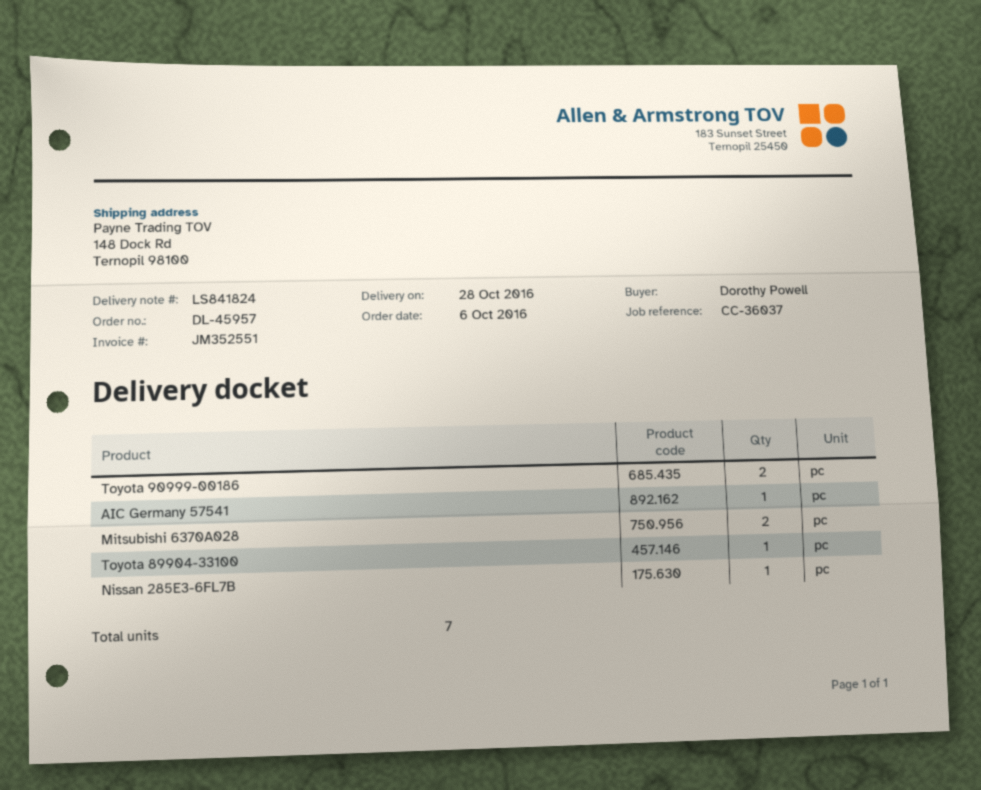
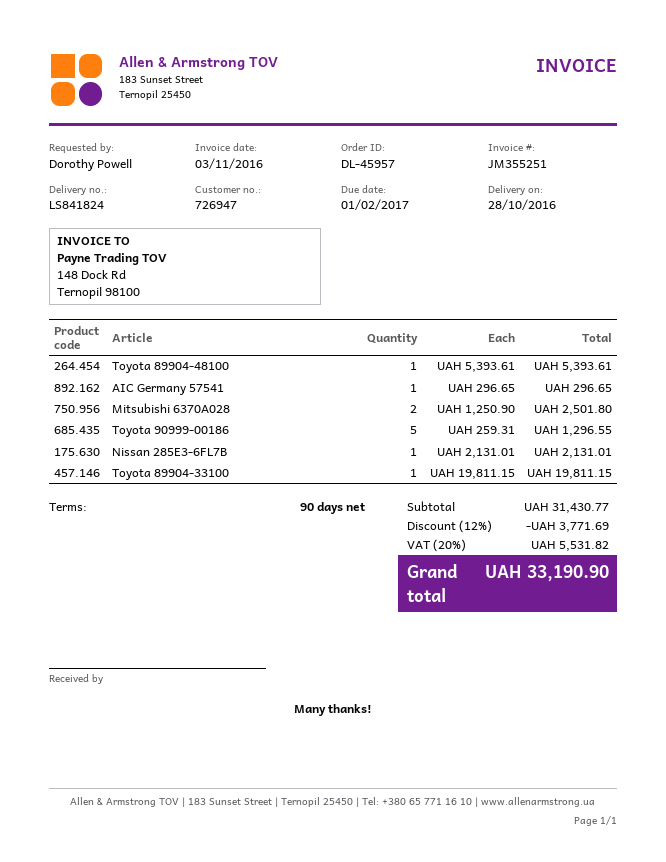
invoice number: JM352551 -> JM355251
Toyota 90999-00186: 2 -> 5
Toyota 89904-48100: none -> 1

